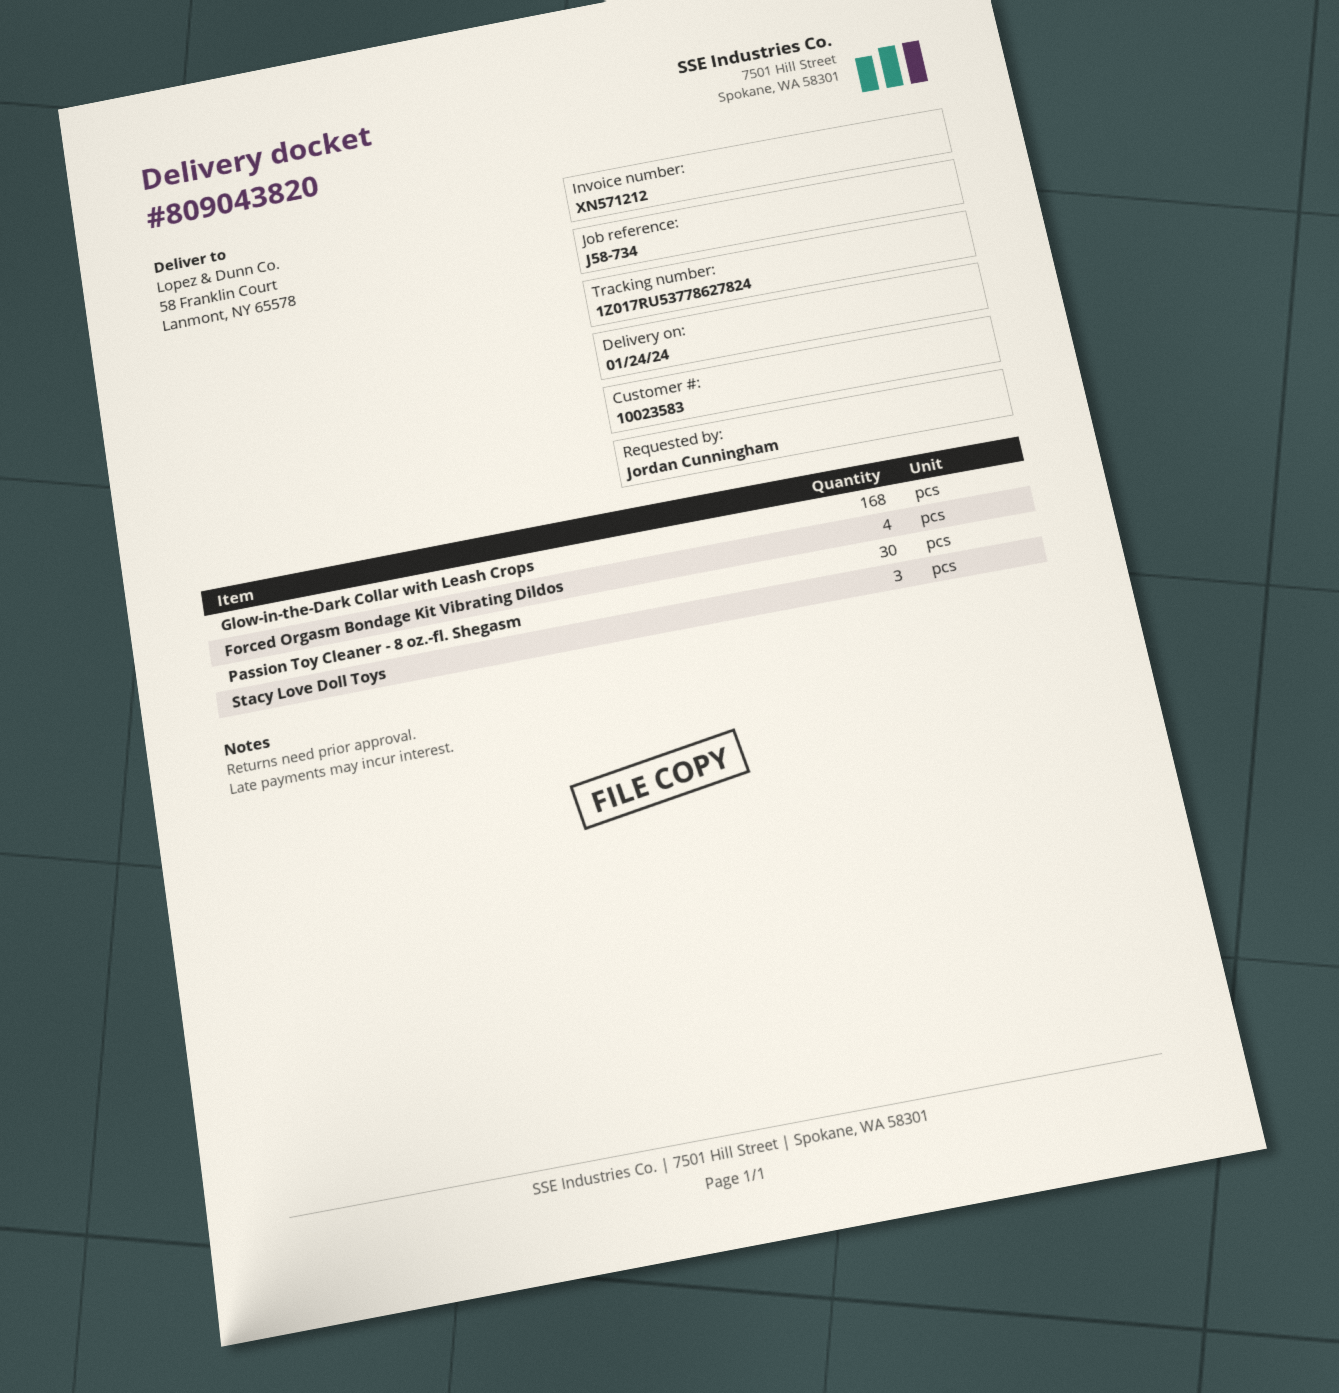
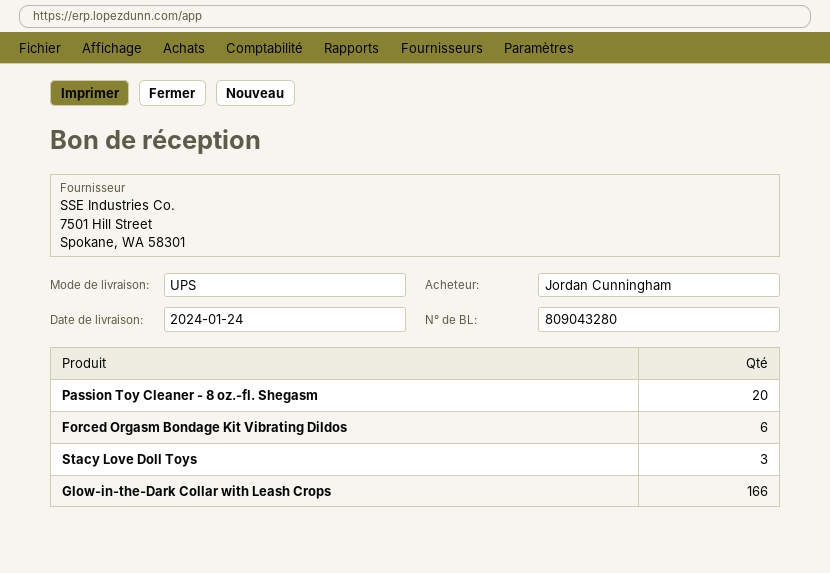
delivery note number: 809043820 -> 809043280
Glow-in-the-Dark Collar with Leash Crops: 168 -> 166
Forced Orgasm Bondage Kit Vibrating Dildos: 4 -> 6
Passion Toy Cleaner - 8 oz.-fl. Shegasm: 30 -> 20

